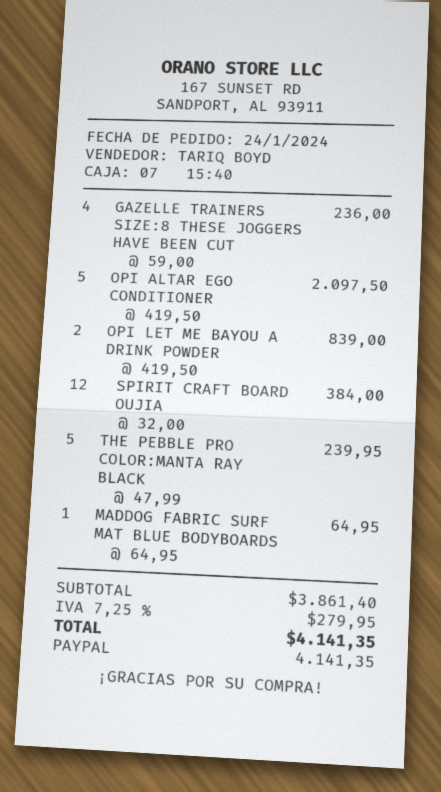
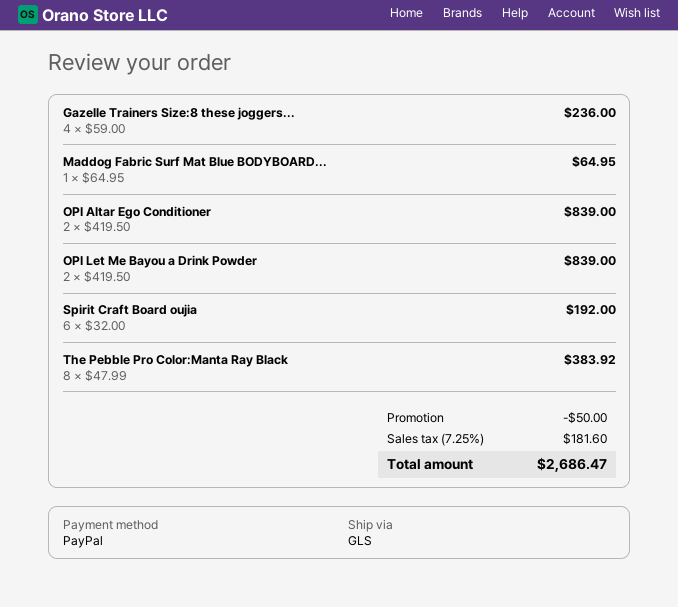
OPI ALTAR EGO CONDITIONER: 5 x 419.50 = 2097.50 -> 2 x 419.50 = 839.00
SPIRIT CRAFT BOARD OUJIA: 12 x 32.00 = 384.00 -> 6 x 32.00 = 192.00
THE PEBBLE PRO COLOR:MANTA RAY BLACK: 5 x 47.99 = 239.95 -> 8 x 47.99 = 383.92
discount: none -> 50.00
tax: 7.25% = 279.95 -> 7.25% = 181.60
total: 4141.35 -> 2686.47

